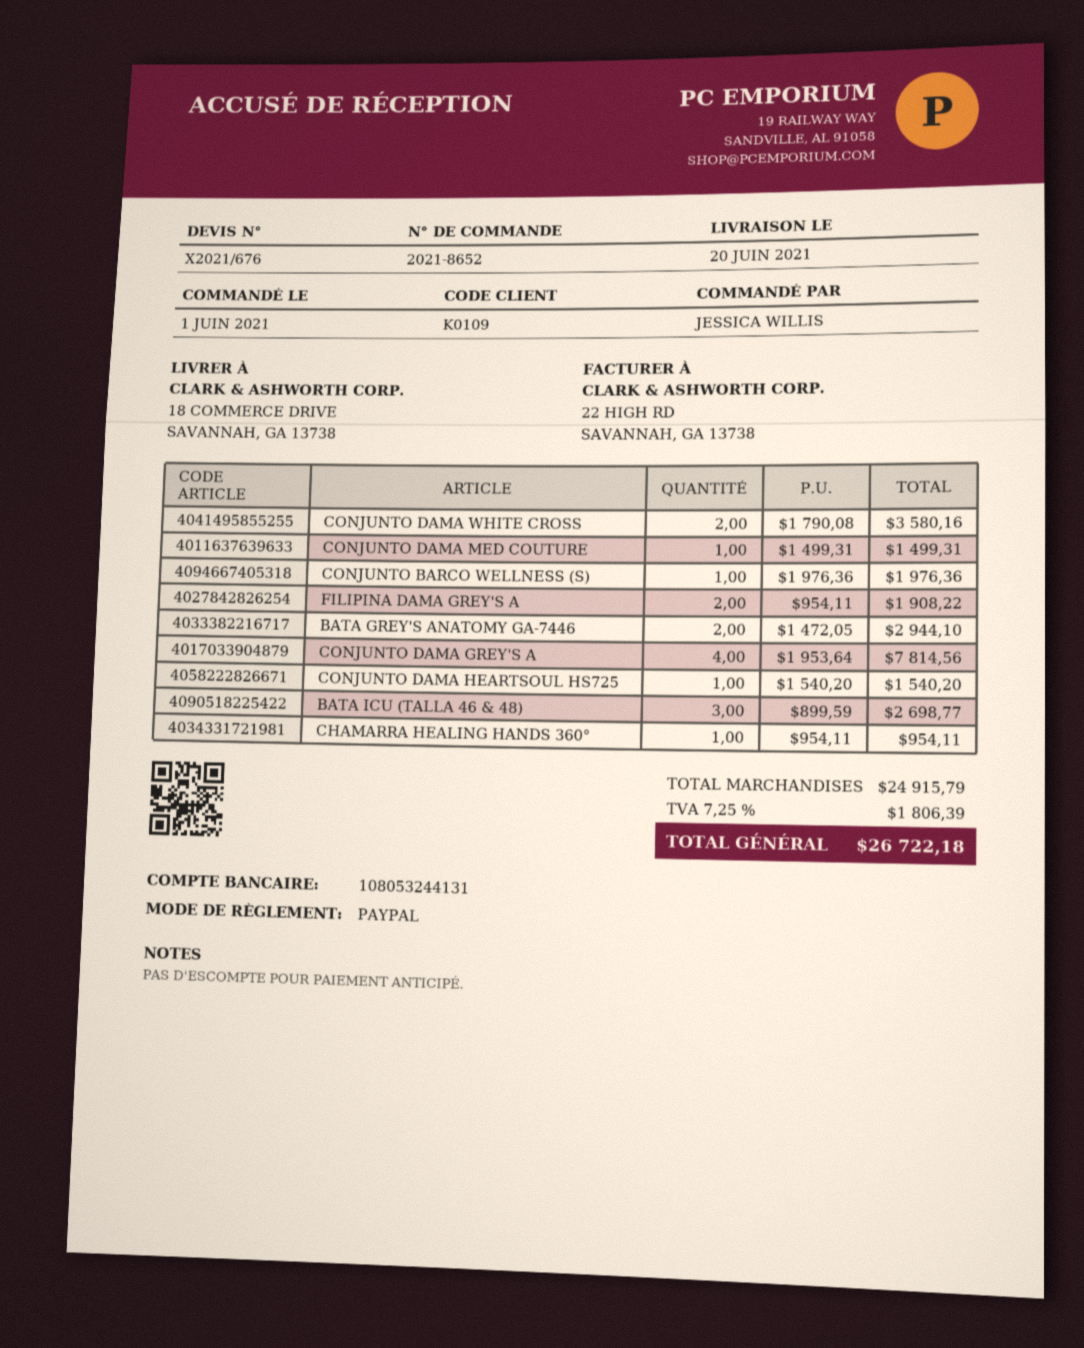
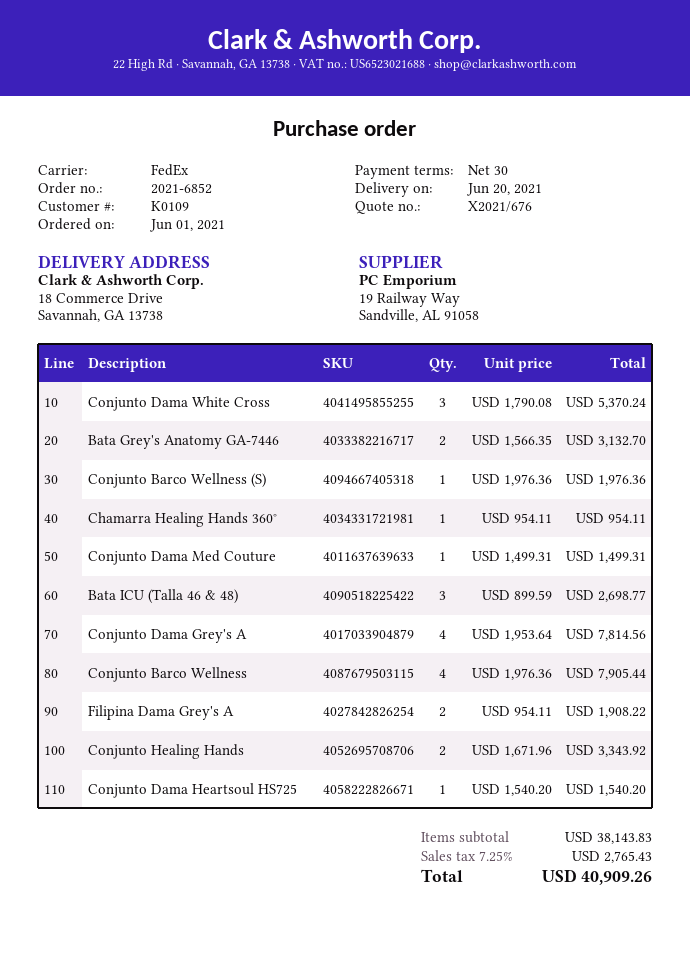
order number: 2021-8652 -> 2021-6852
CONJUNTO DAMA WHITE CROSS: 2 x 1790.08 = 3580.16 -> 3 x 1790.08 = 5370.24
BATA GREY'S ANATOMY GA-7446: 2 x 1472.05 = 2944.10 -> 2 x 1566.35 = 3132.70
Conjunto Barco Wellness: none -> 4 x 1976.36 = 7905.44
Conjunto Healing Hands: none -> 2 x 1671.96 = 3343.92
subtotal: 24915.79 -> 38143.83
tax: 7.25% = 1806.39 -> 7.25% = 2765.43
total: 26722.18 -> 40909.26

